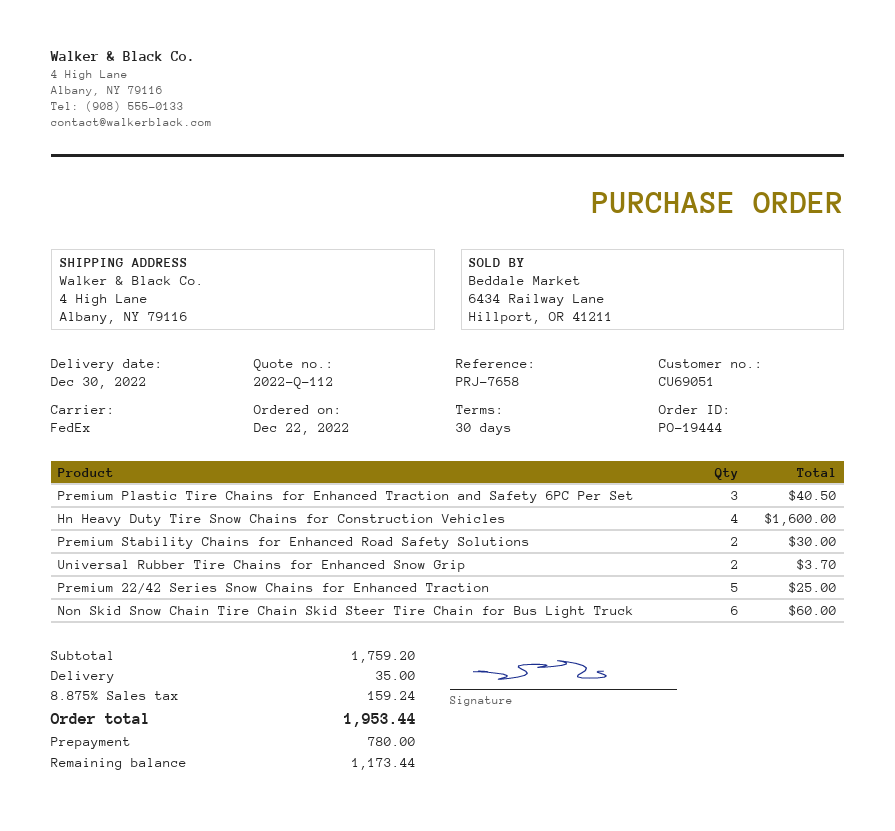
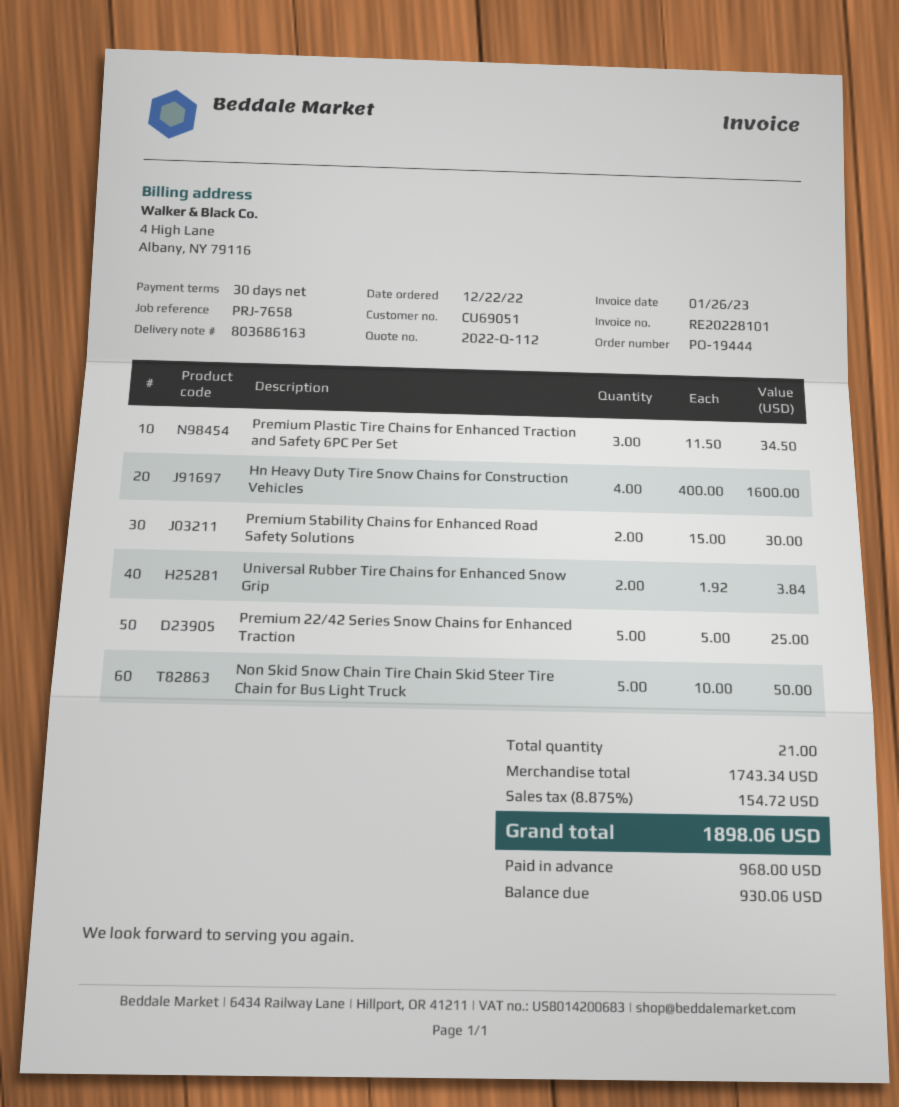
Premium Plastic Tire Chains for Enhanced Traction and Safety 6PC Per Set: 3 for 40.50 -> 3 for 34.50
Universal Rubber Tire Chains for Enhanced Snow Grip: 2 for 3.70 -> 2 for 3.84
Non Skid Snow Chain Tire Chain Skid Steer Tire Chain for Bus Light Truck: 6 for 60.00 -> 5 for 50.00
subtotal: 1759.20 -> 1743.34
shipping: 35.00 -> none
tax: 8.875% = 159.24 -> 8.875% = 154.72
total: 1953.44 -> 1898.06
deposit: 780.00 -> 968.00
balance: 1173.44 -> 930.06

